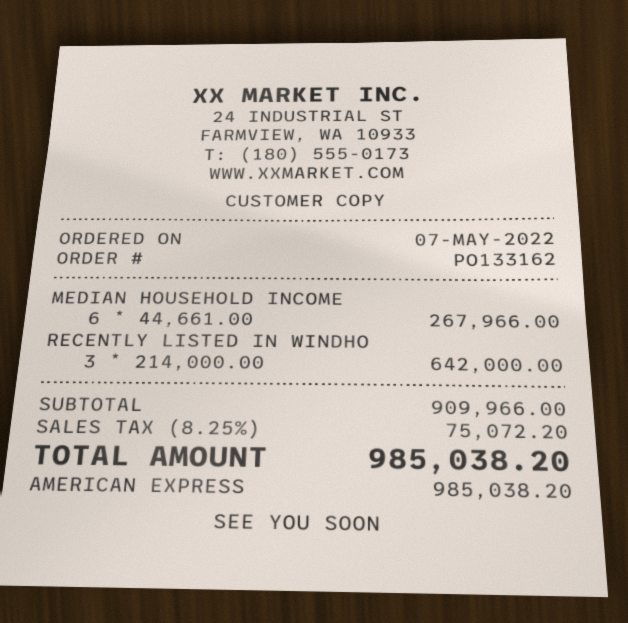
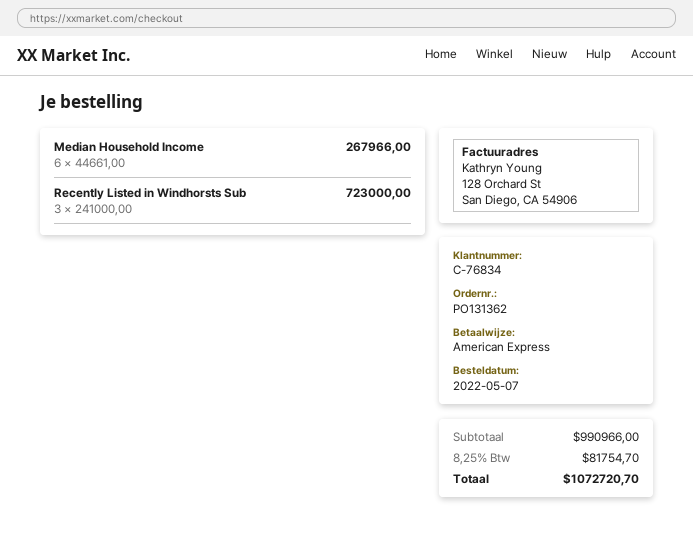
order number: PO133162 -> PO131362
RECENTLY LISTED IN WINDHO: 3 x 214000.00 = 642000.00 -> 3 x 241000.00 = 723000.00
subtotal: 909966.00 -> 990966.00
tax: 8.25% = 75072.20 -> 8.25% = 81754.70
total: 985038.20 -> 1072720.70

